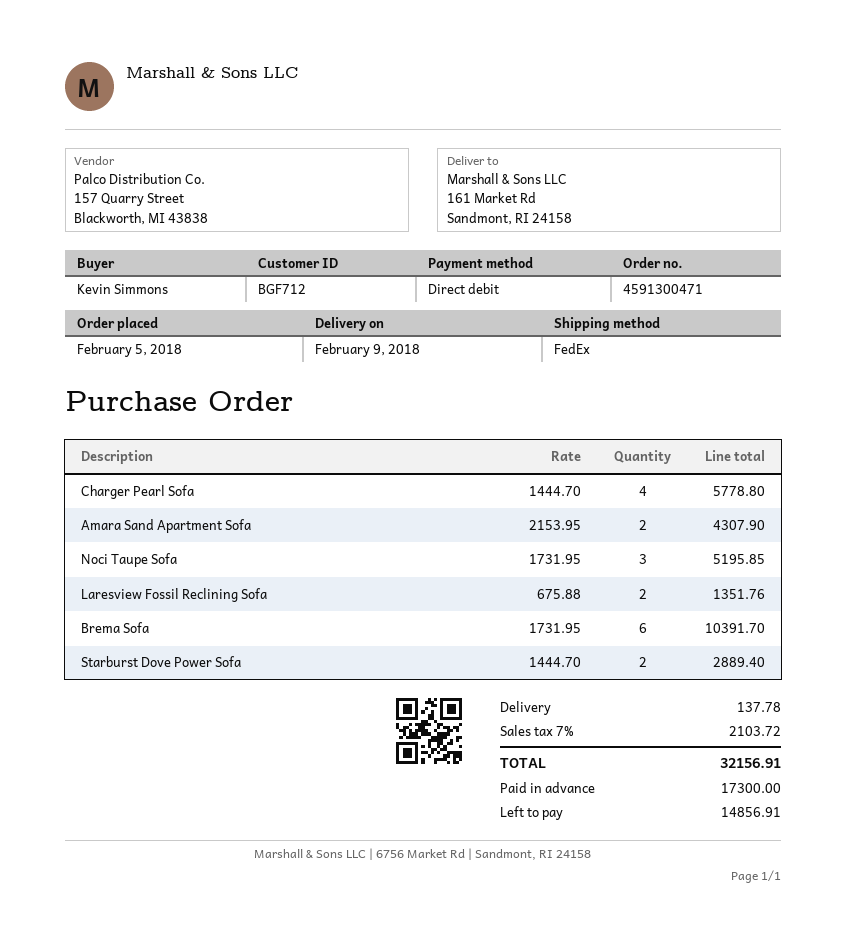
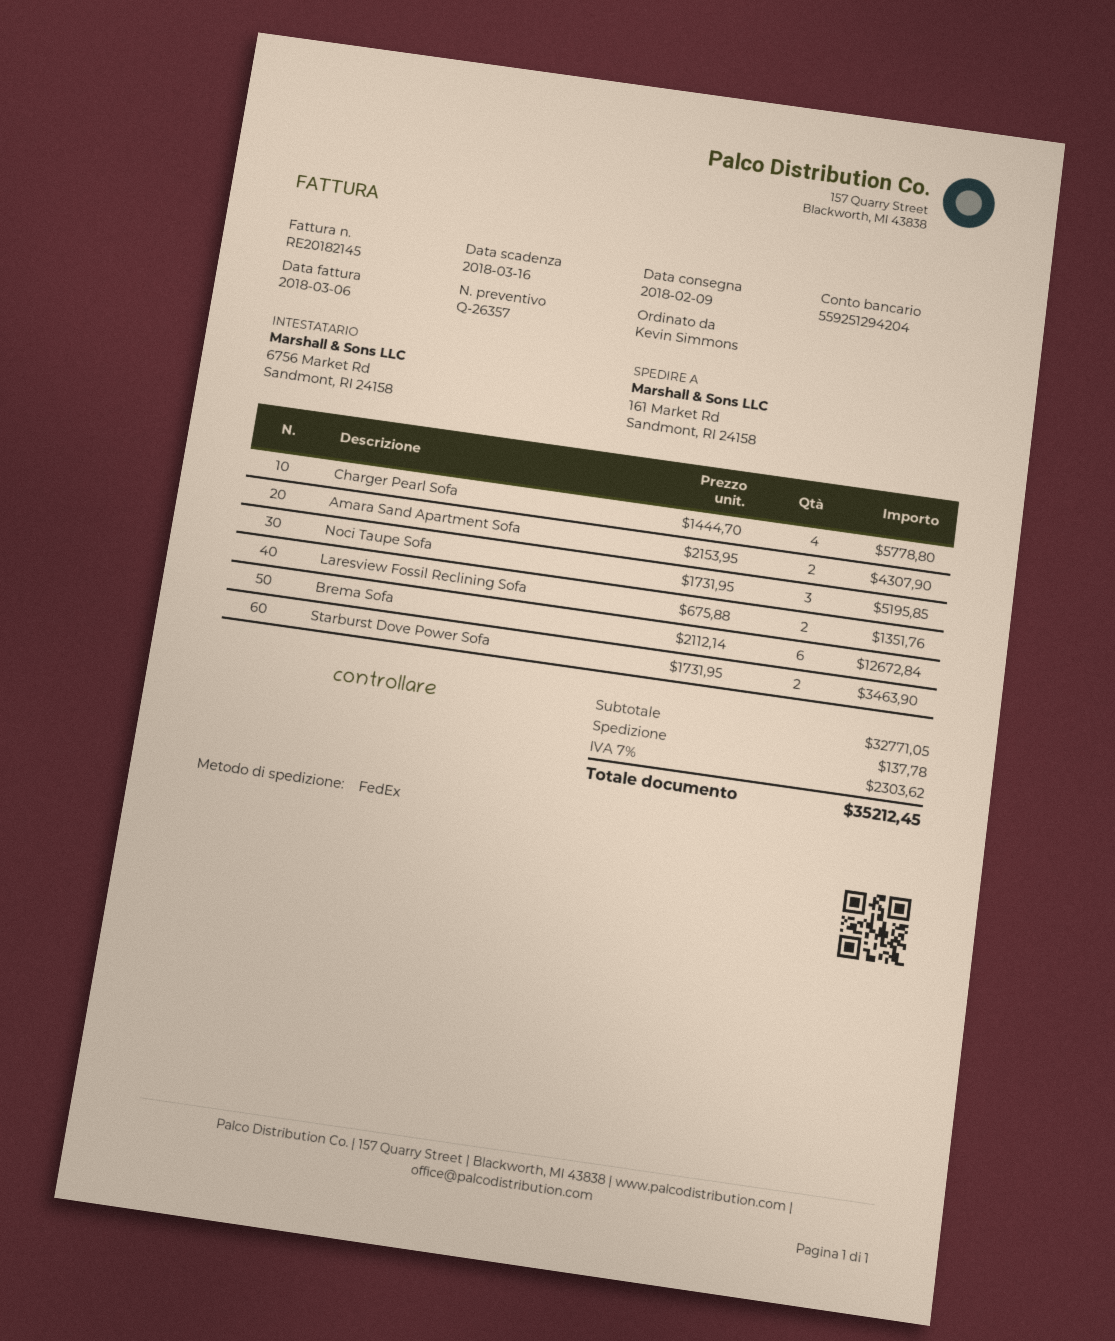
Brema Sofa: 6 x 1731.95 = 10391.70 -> 6 x 2112.14 = 12672.84
Starburst Dove Power Sofa: 2 x 1444.70 = 2889.40 -> 2 x 1731.95 = 3463.90
tax: 7% = 2103.72 -> 7% = 2303.62
total: 32156.91 -> 35212.45

